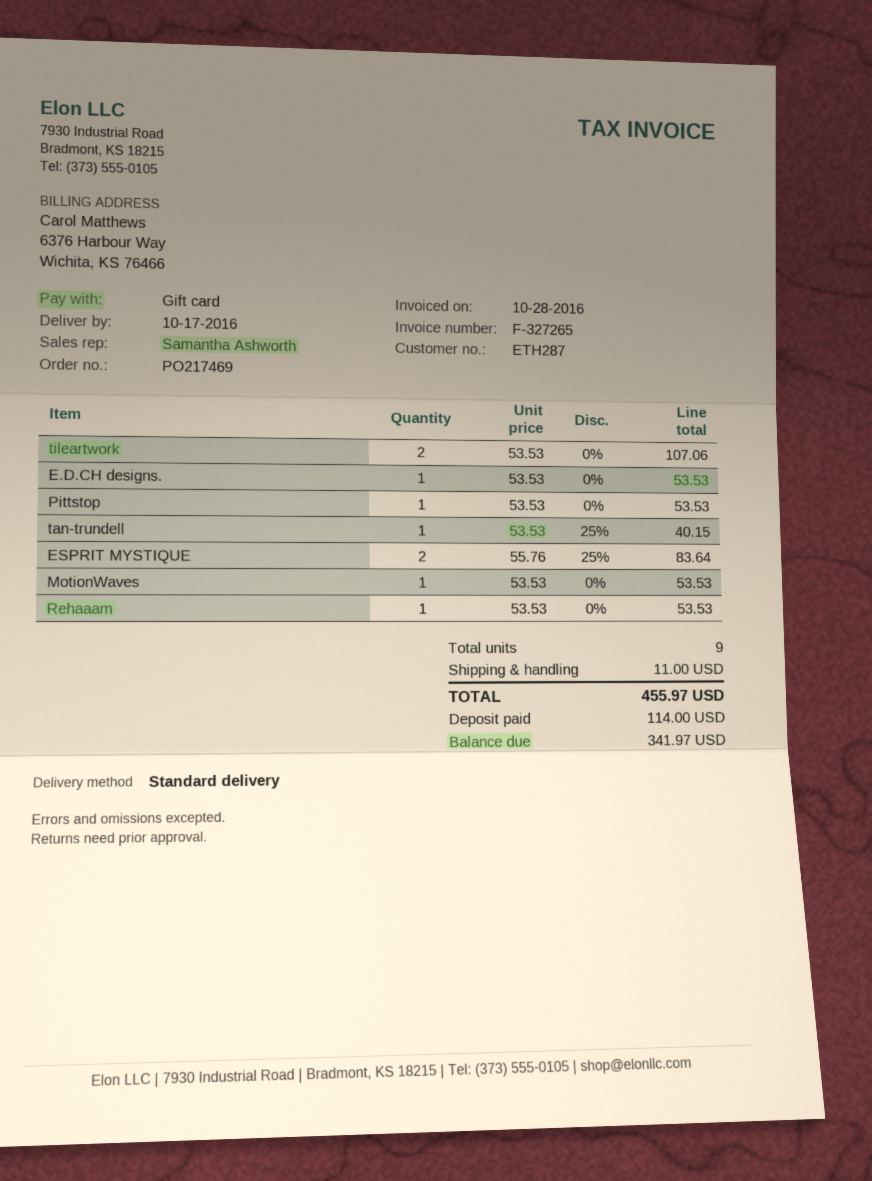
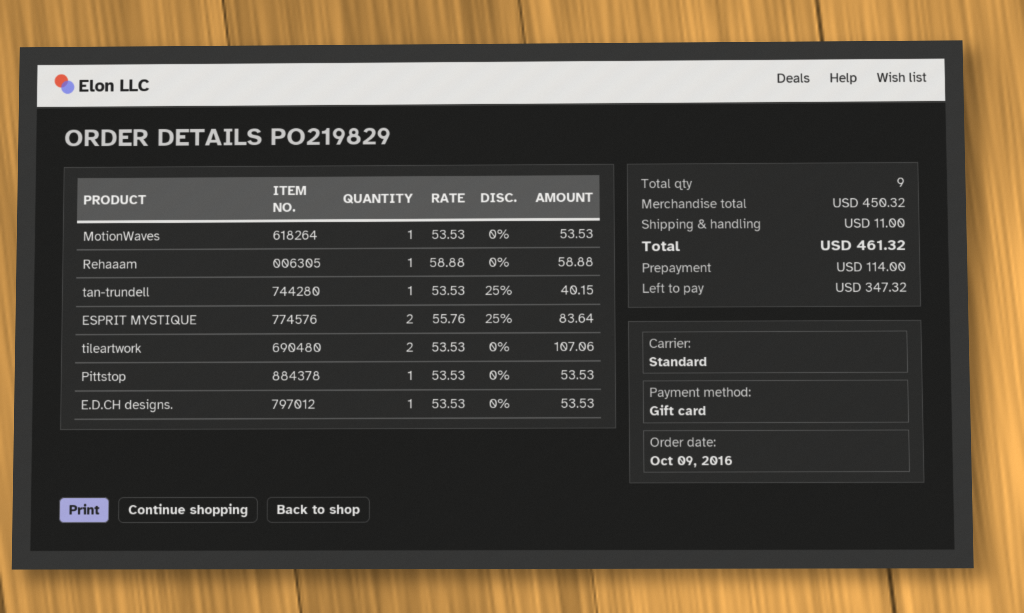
order number: PO217469 -> PO219829
Rehaaam: 1 x 53.53 = 53.53 -> 1 x 58.88 = 58.88
total: 455.97 -> 461.32
balance: 341.97 -> 347.32

